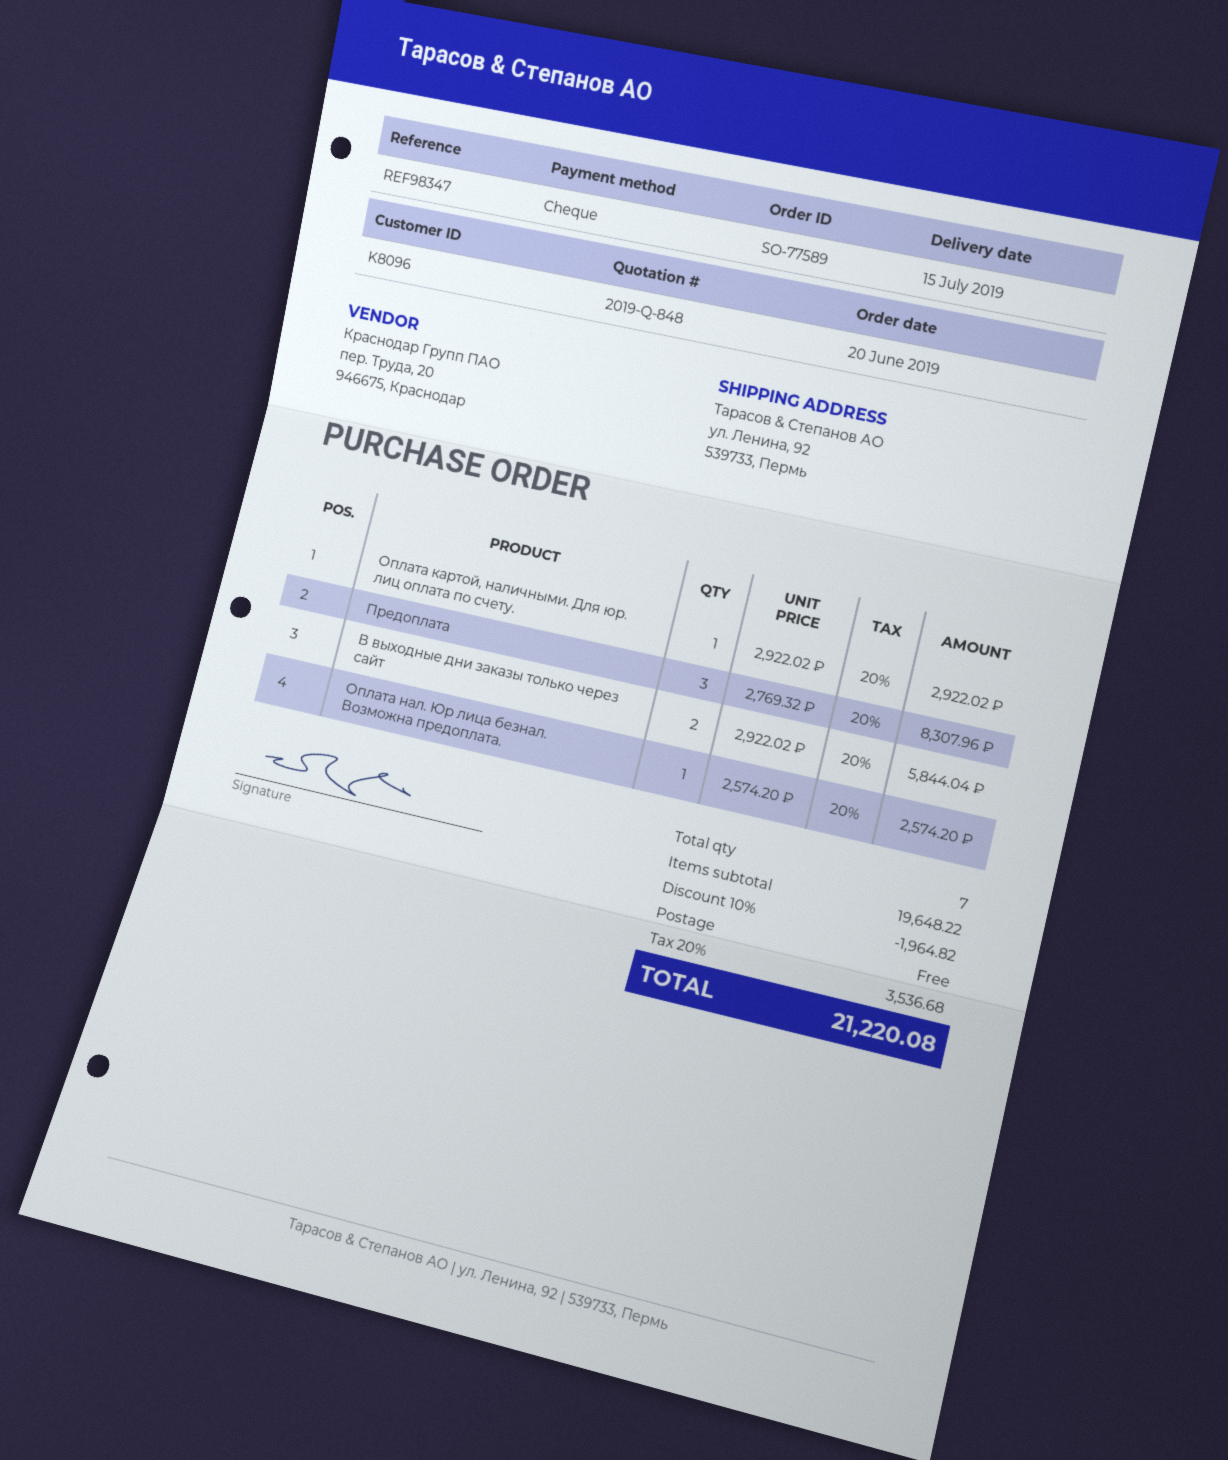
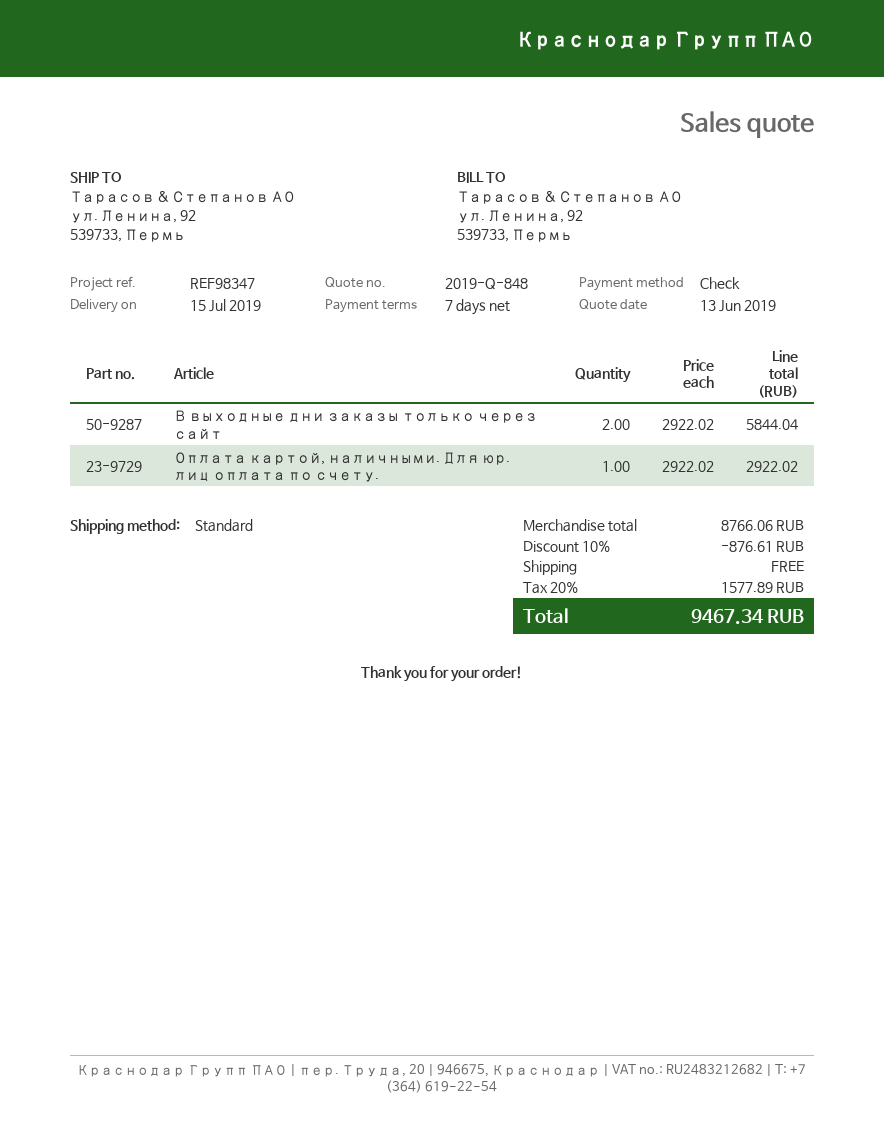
Предоплата: 3 x 2769.32 = 8307.96 -> none
Оплата нал. Юр лица безнал. Возможна предоплата.: 1 x 2574.20 = 2574.20 -> none
subtotal: 19648.22 -> 8766.06
discount: 10% = 1964.82 -> 10% = 876.61
tax: 20% = 3536.68 -> 20% = 1577.89
total: 21220.08 -> 9467.34

